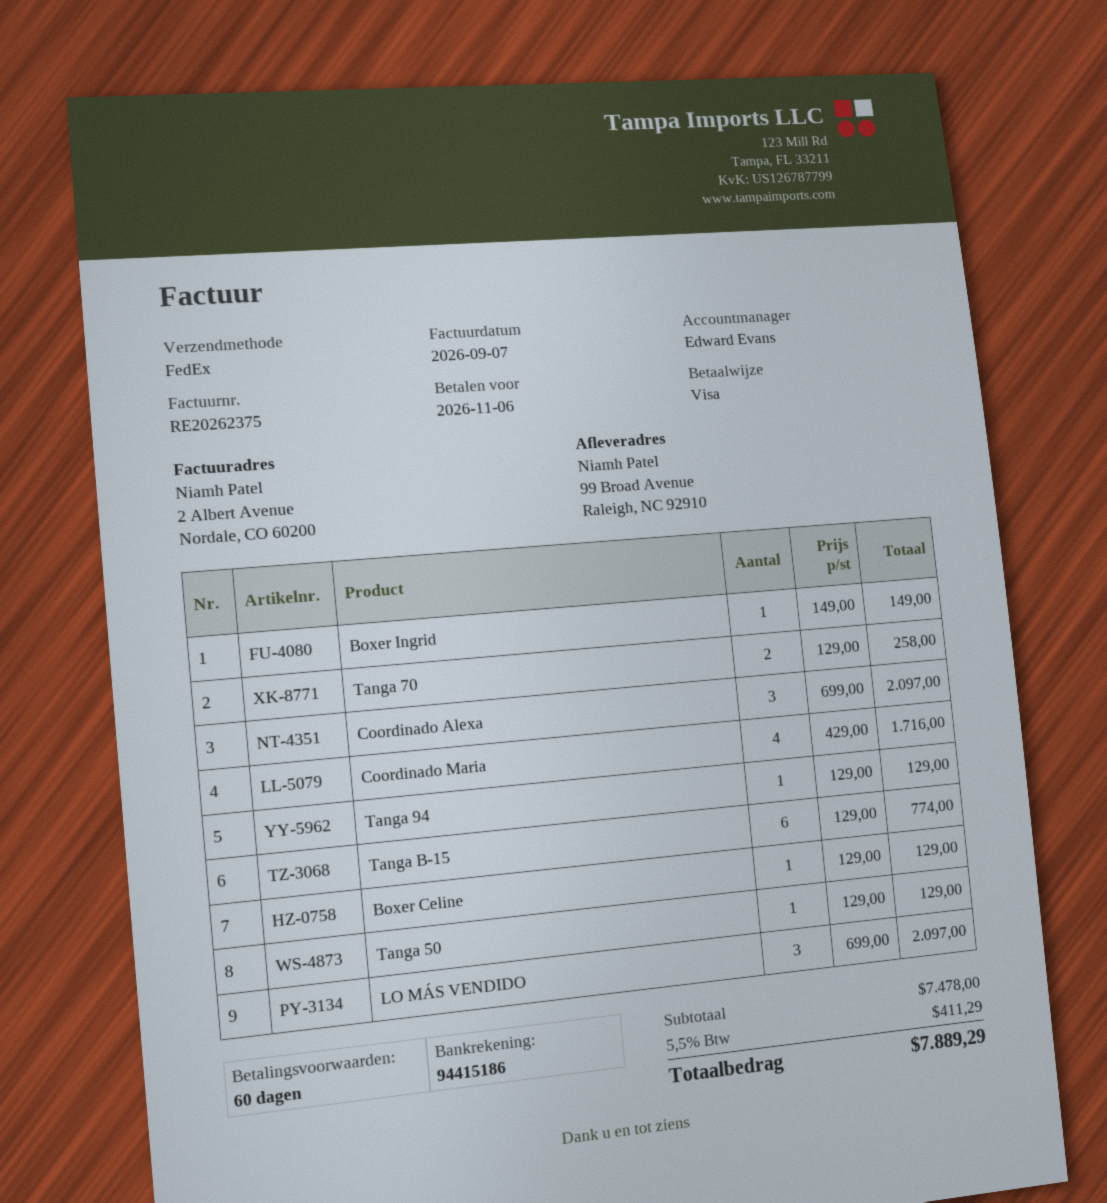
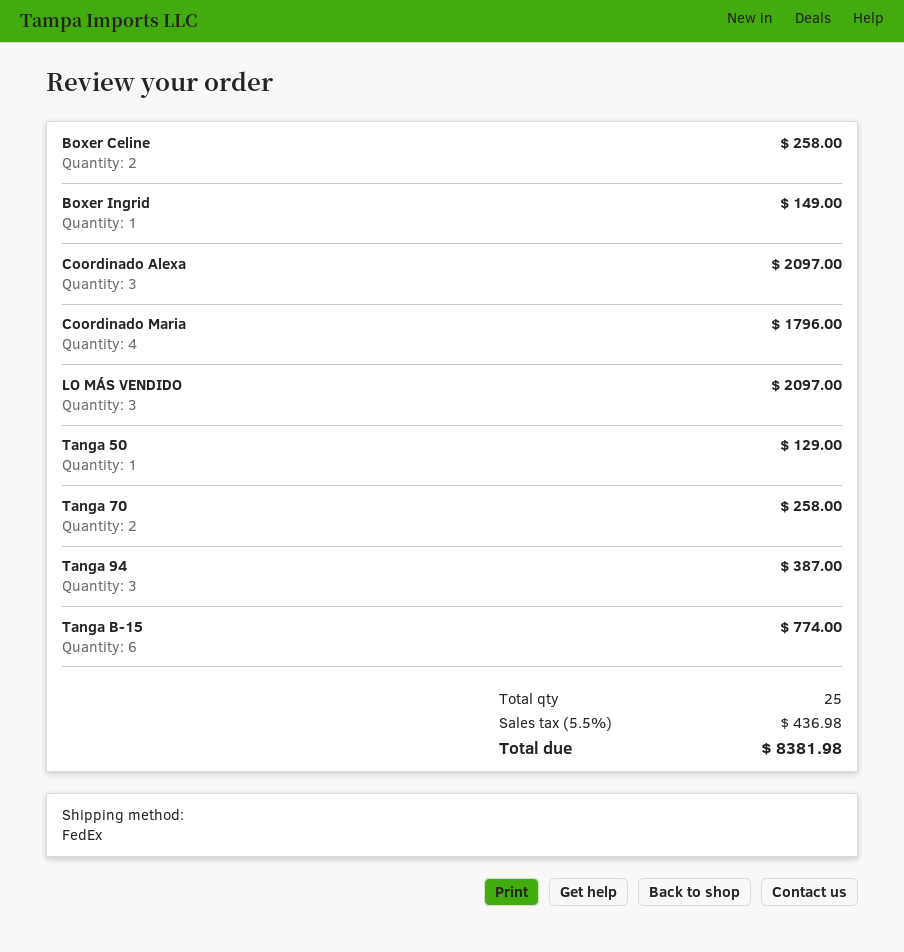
Coordinado Maria: 4 for 1716.00 -> 4 for 1796.00
Tanga 94: 1 for 129.00 -> 3 for 387.00
Boxer Celine: 1 for 129.00 -> 2 for 258.00
tax: 5.5% = 411.29 -> 5.5% = 436.98
total: 7889.29 -> 8381.98

